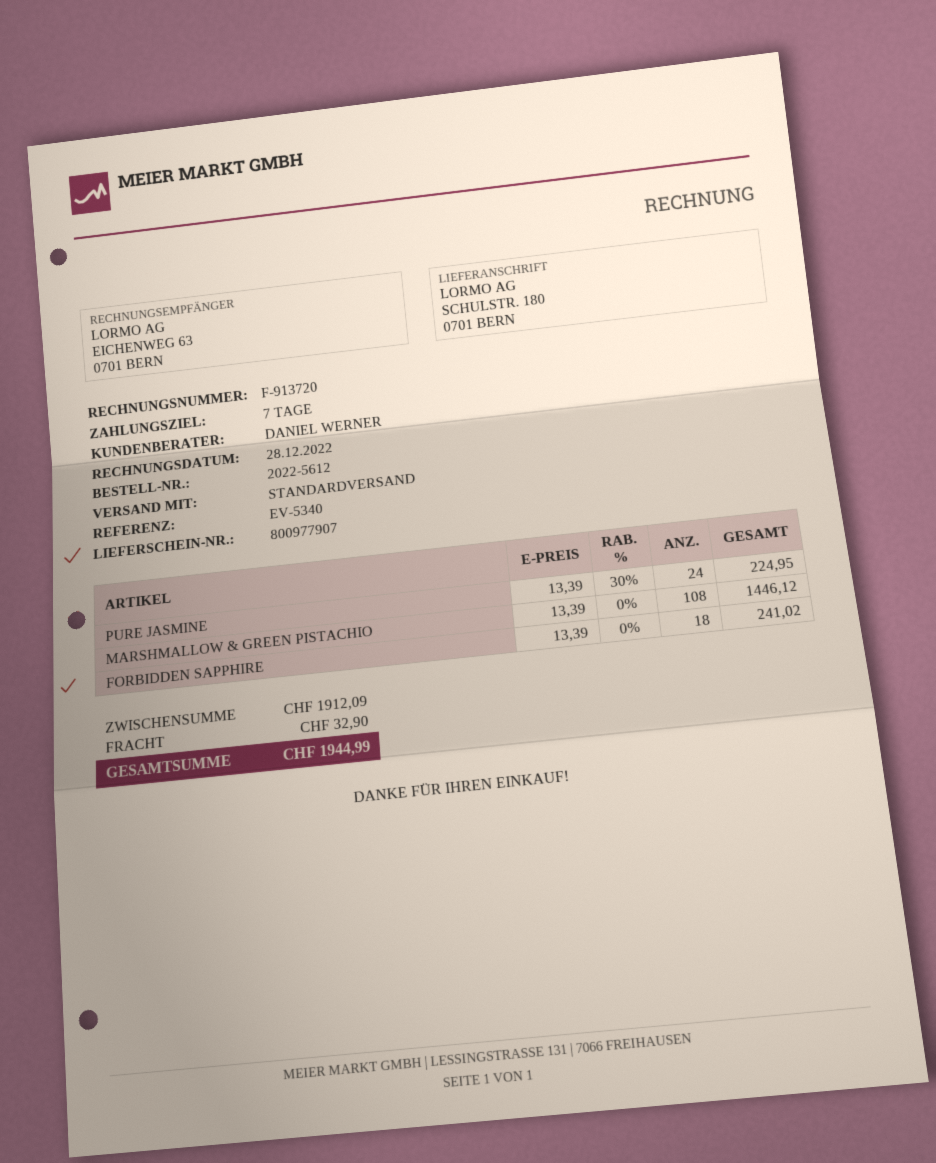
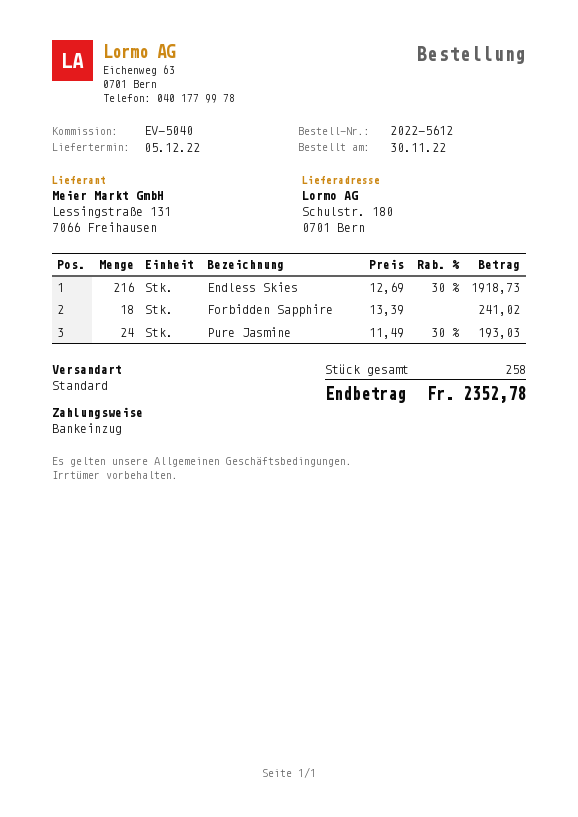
reference: EV-5340 -> EV-5040
PURE JASMINE: 24 x 13.39 - 30% = 224.95 -> 24 x 11.49 - 30% = 193.03
MARSHMALLOW & GREEN PISTACHIO: 108 x 13.39 = 1446.12 -> none
Endless Skies: none -> 216 x 12.69 - 30% = 1918.73
shipping: 32.90 -> none
total: 1944.99 -> 2352.78

